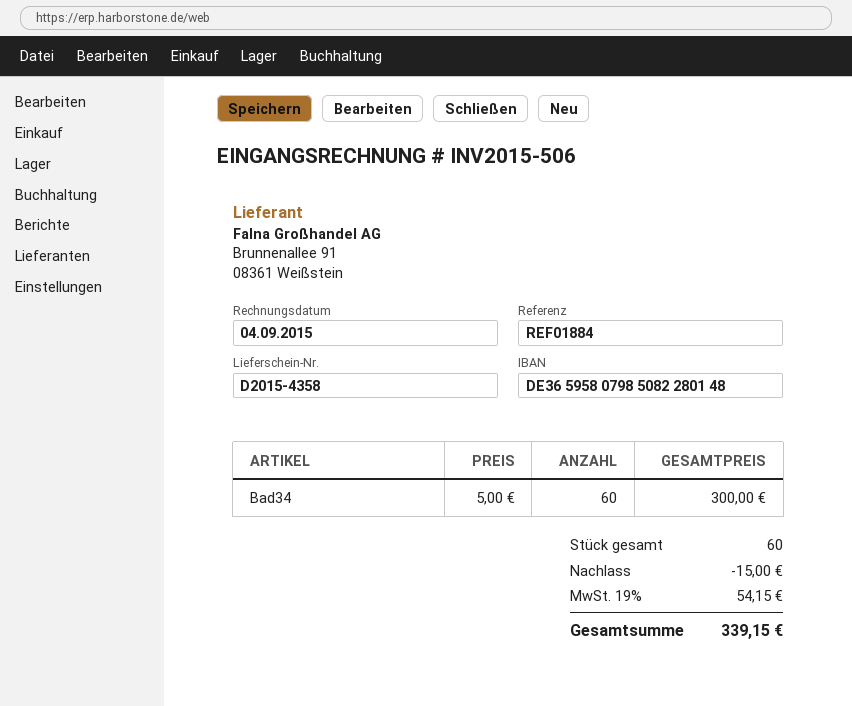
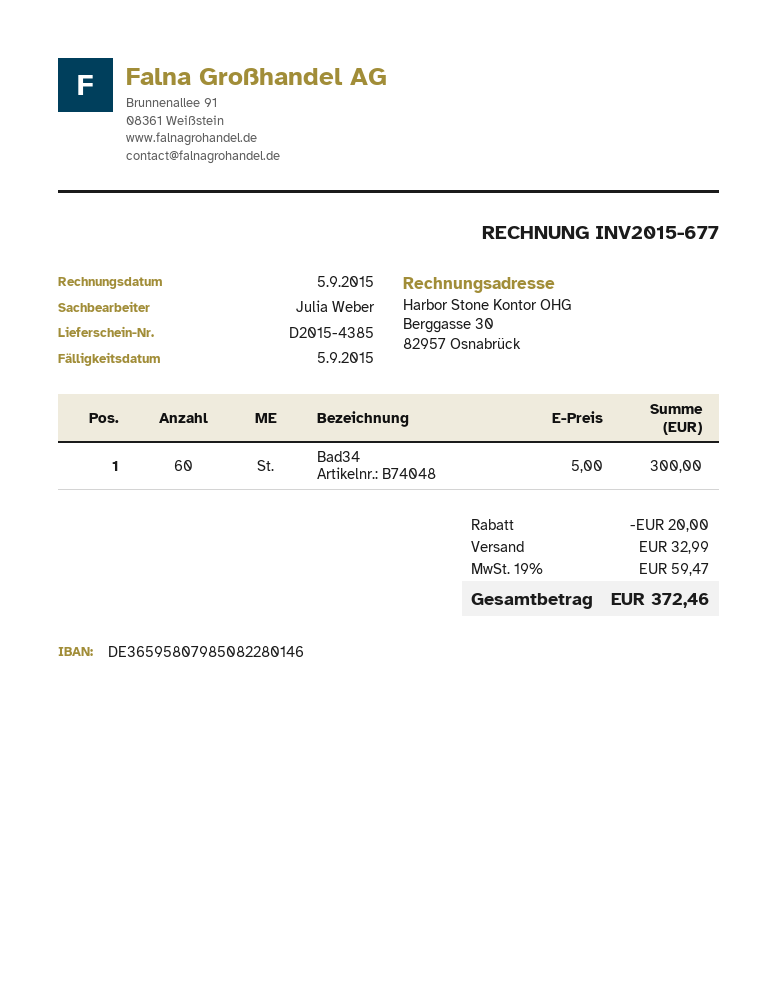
delivery note number: D2015-4358 -> D2015-4385
invoice number: INV2015-506 -> INV2015-677
invoice date: 2015-09-04 -> 2015-09-05
bank account: DE36595807985082280148 -> DE36595807985082280146
discount: 15.00 -> 20.00
shipping: none -> 32.99
tax: 19% = 54.15 -> 19% = 59.47
total: 339.15 -> 372.46

